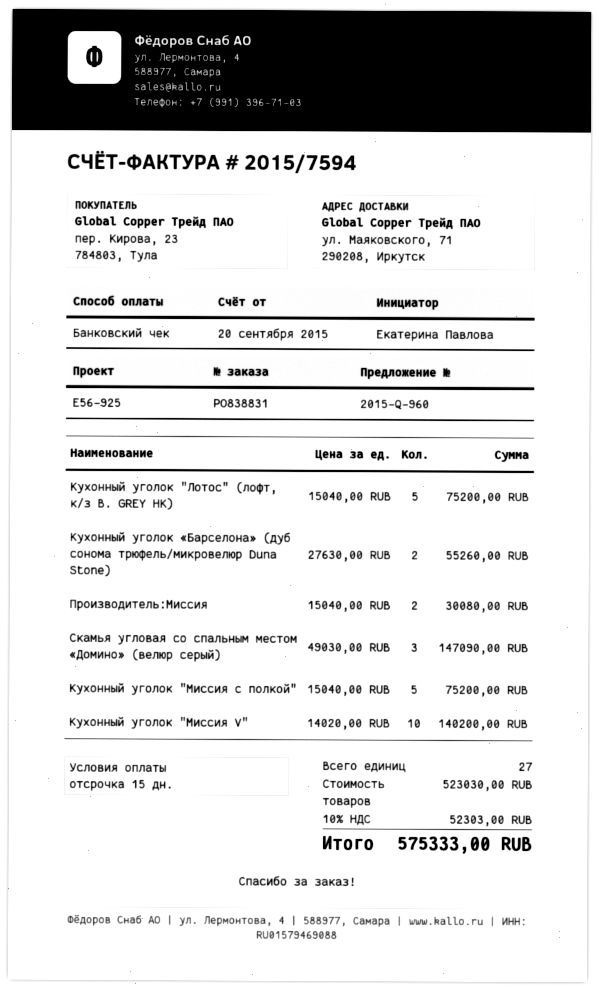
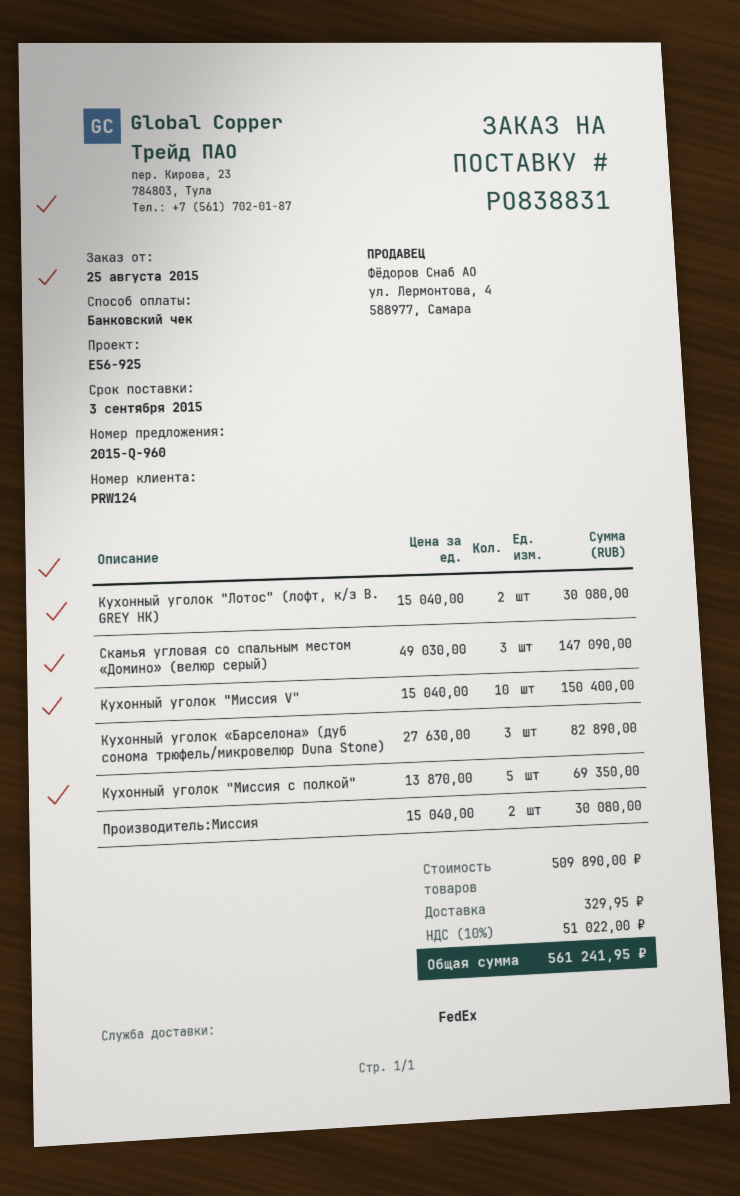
Кухонный уголок "Лотос" (лофт, к/з B. GREY НК): 5 x 15040.00 = 75200.00 -> 2 x 15040.00 = 30080.00
Кухонный уголок «Барселона» (дуб сонома трюфель/микровелюр Duna Stone): 2 x 27630.00 = 55260.00 -> 3 x 27630.00 = 82890.00
Кухонный уголок "Миссия с полкой": 5 x 15040.00 = 75200.00 -> 5 x 13870.00 = 69350.00
Кухонный уголок "Миссия V": 10 x 14020.00 = 140200.00 -> 10 x 15040.00 = 150400.00
subtotal: 523030.00 -> 509890.00
shipping: none -> 329.95
tax: 10% = 52303.00 -> 10% = 51022.00
total: 575333.00 -> 561241.95

